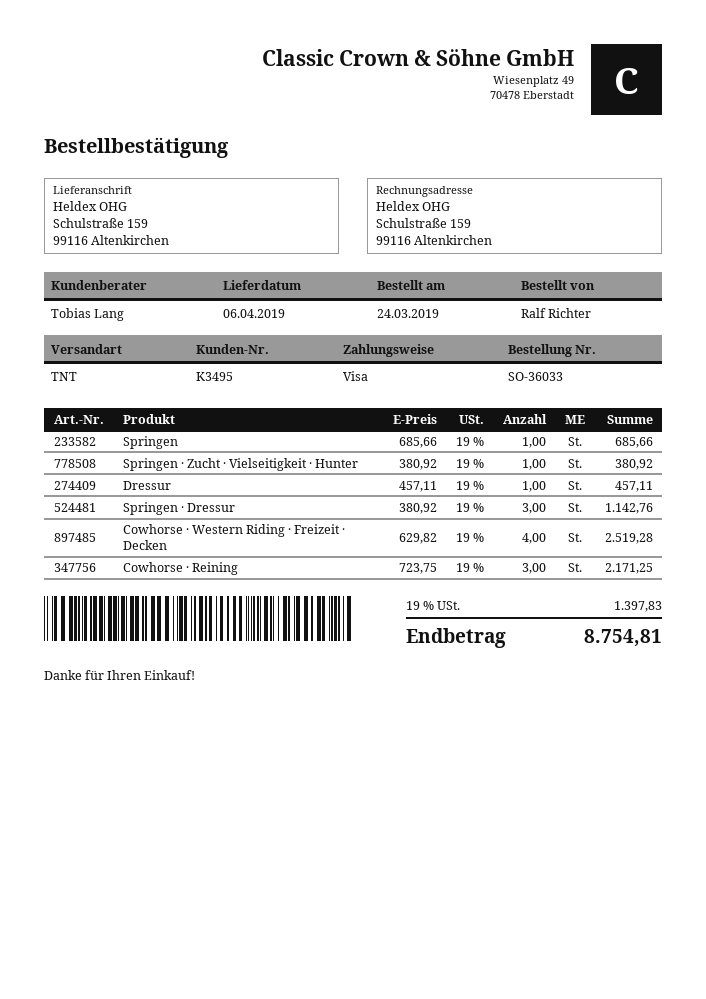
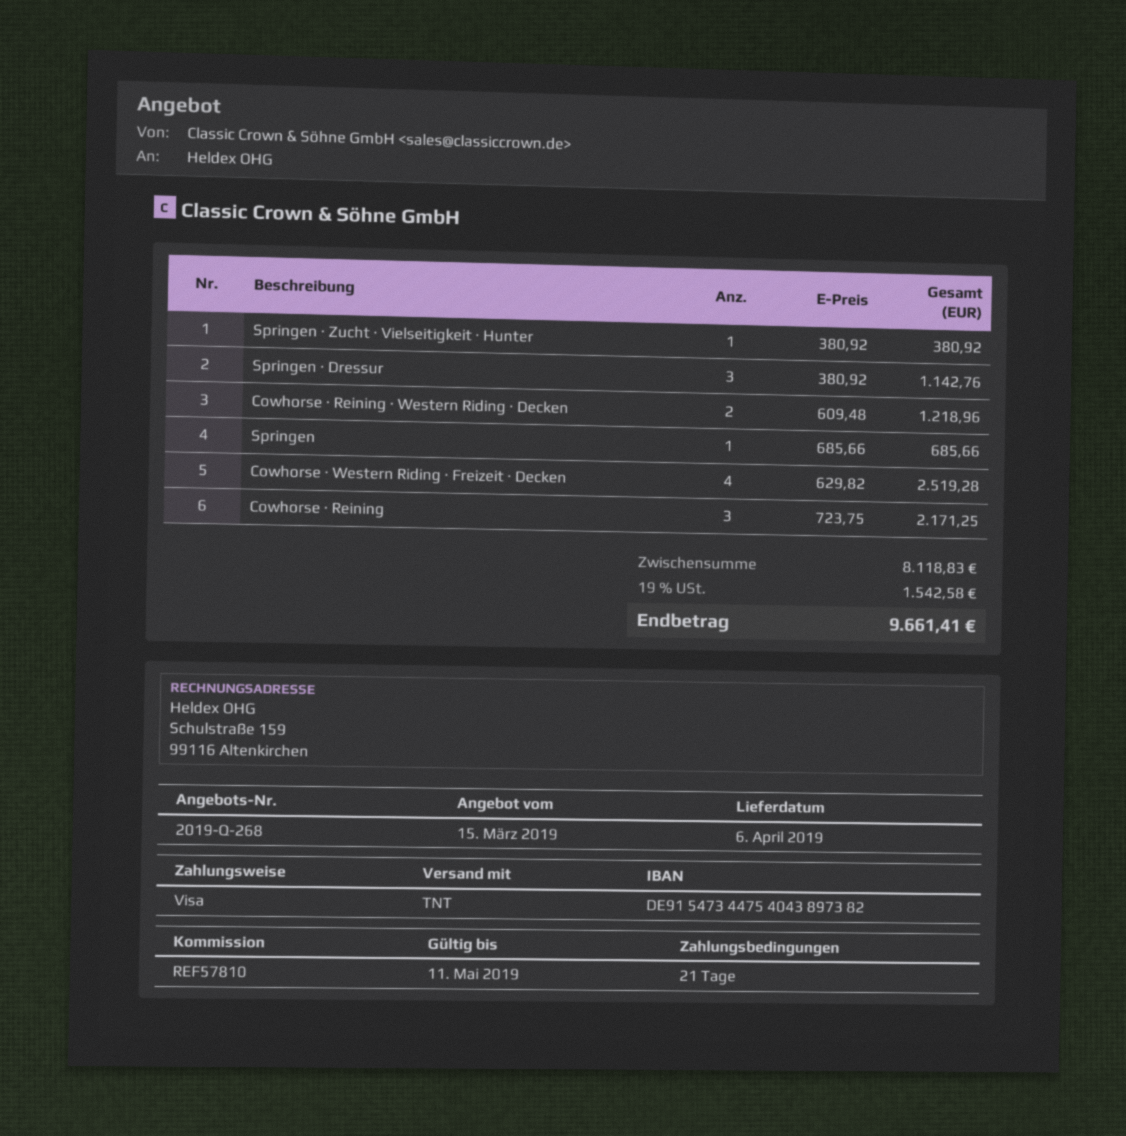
Dressur: 1 x 457.11 = 457.11 -> none
Cowhorse · Reining · Western Riding · Decken: none -> 2 x 609.48 = 1218.96
tax: 19% = 1397.83 -> 19% = 1542.58
total: 8754.81 -> 9661.41

